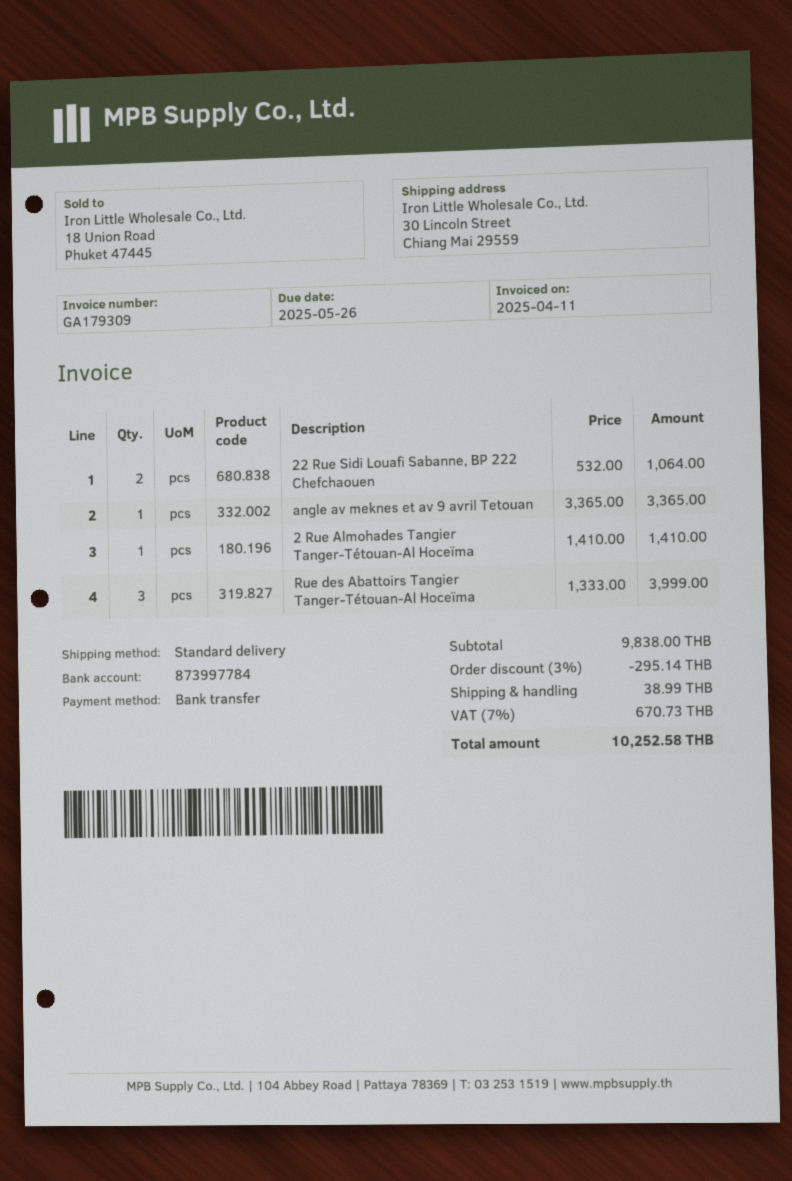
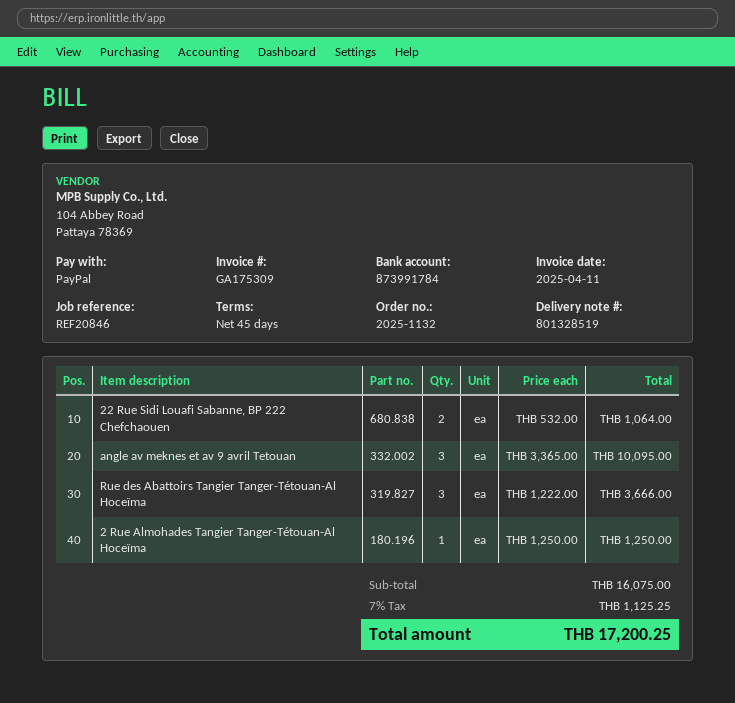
invoice number: GA179309 -> GA175309
payment method: bank transfer -> PayPal
bank account: 873997784 -> 873991784
angle av meknes et av 9 avril Tetouan: 1 x 3365.00 = 3365.00 -> 3 x 3365.00 = 10095.00
2 Rue Almohades Tangier Tanger-Tétouan-Al Hoceïma: 1 x 1410.00 = 1410.00 -> 1 x 1250.00 = 1250.00
Rue des Abattoirs Tangier Tanger-Tétouan-Al Hoceïma: 3 x 1333.00 = 3999.00 -> 3 x 1222.00 = 3666.00
subtotal: 9838.00 -> 16075.00
discount: 3% = 295.14 -> none
shipping: 38.99 -> none
tax: 7% = 670.73 -> 7% = 1125.25
total: 10252.58 -> 17200.25

